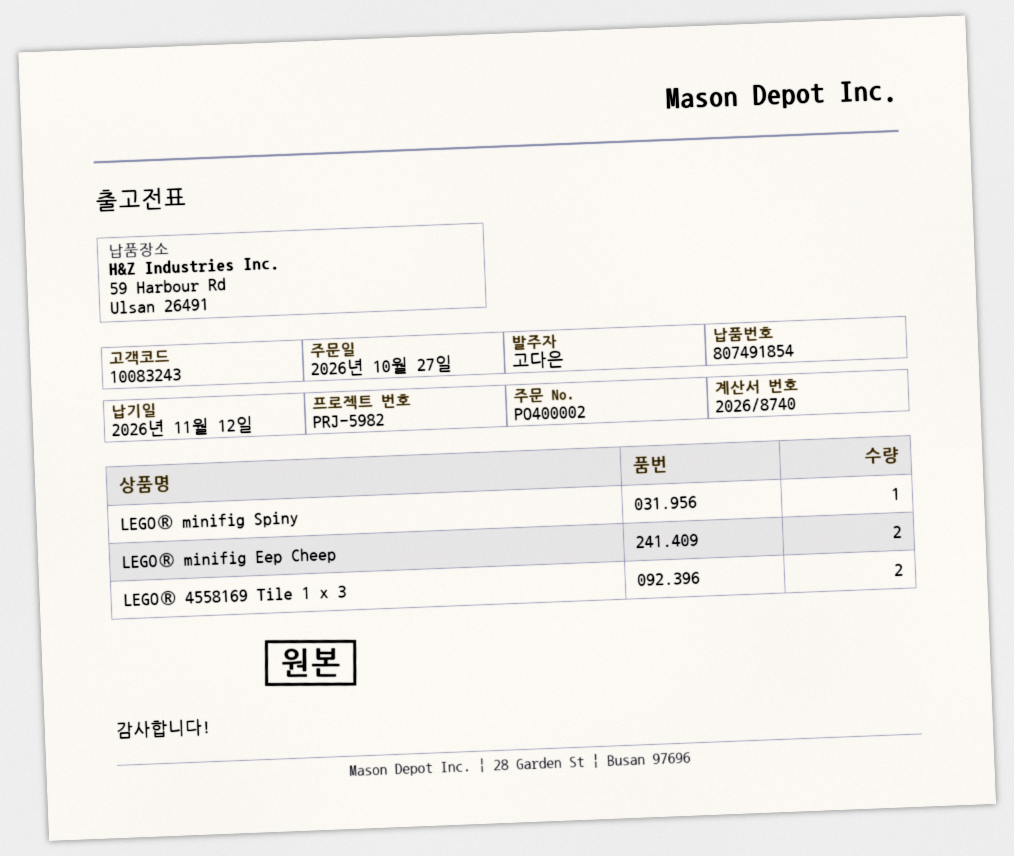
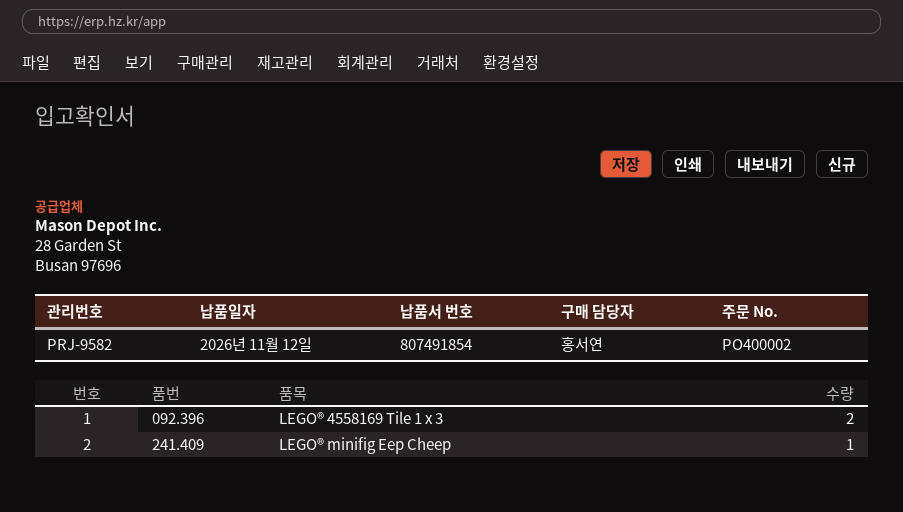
reference: PRJ-5982 -> PRJ-9582
ordered by: 고다은 -> 홍서연
LEGO® minifig Spiny: 1 -> none
LEGO® minifig Eep Cheep: 2 -> 1

